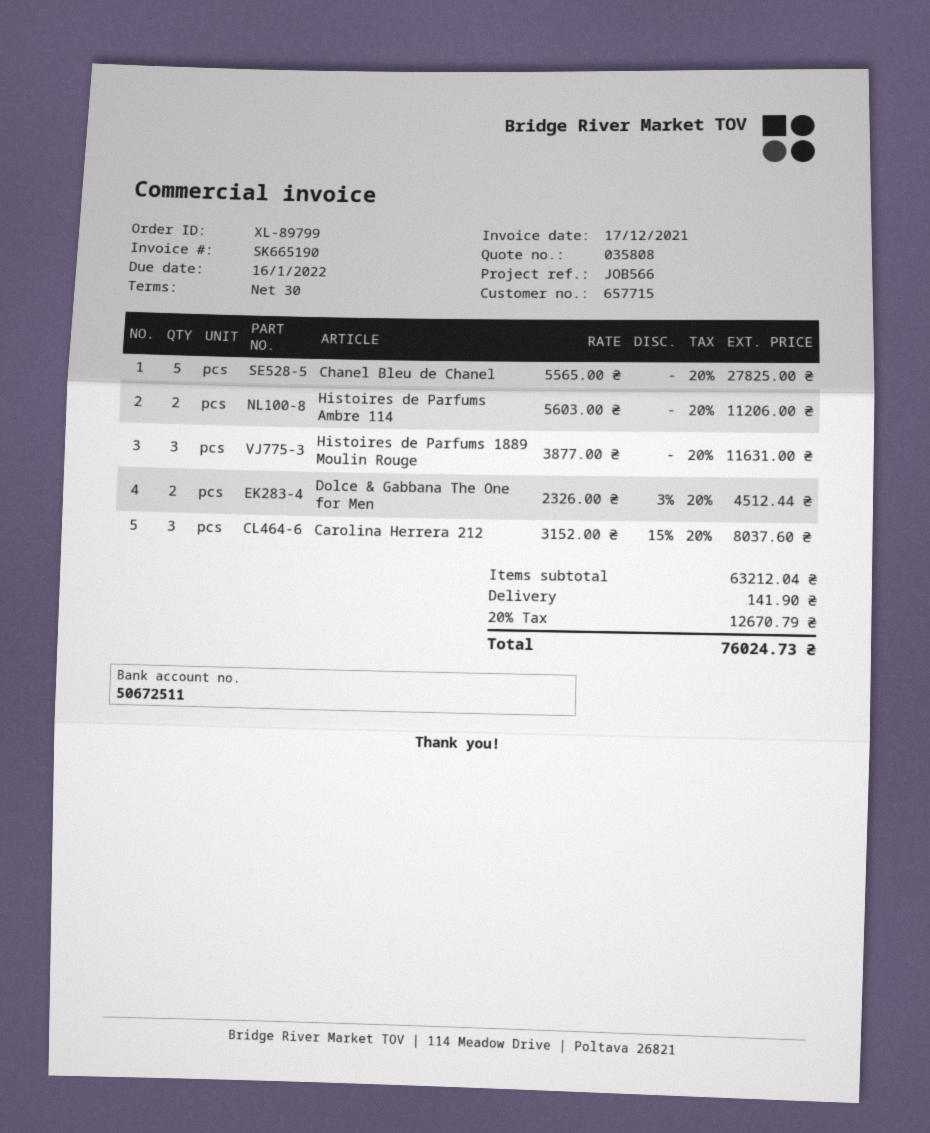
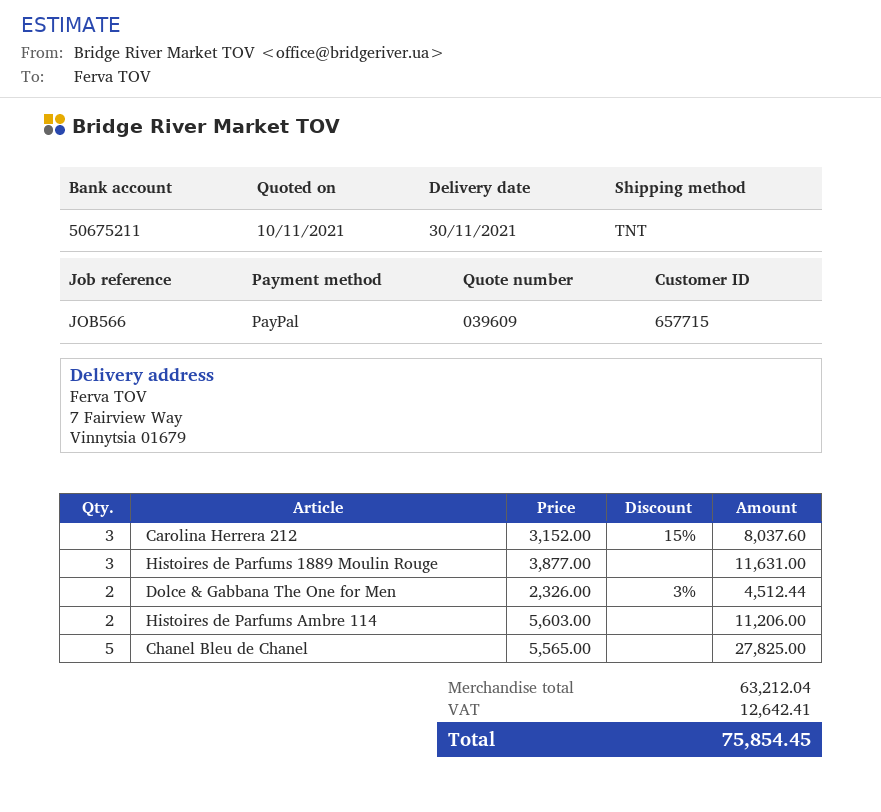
quote number: 035808 -> 039609
bank account: 50672511 -> 50675211
shipping: 141.90 -> none
tax: 12670.79 -> 12642.41
total: 76024.73 -> 75854.45

